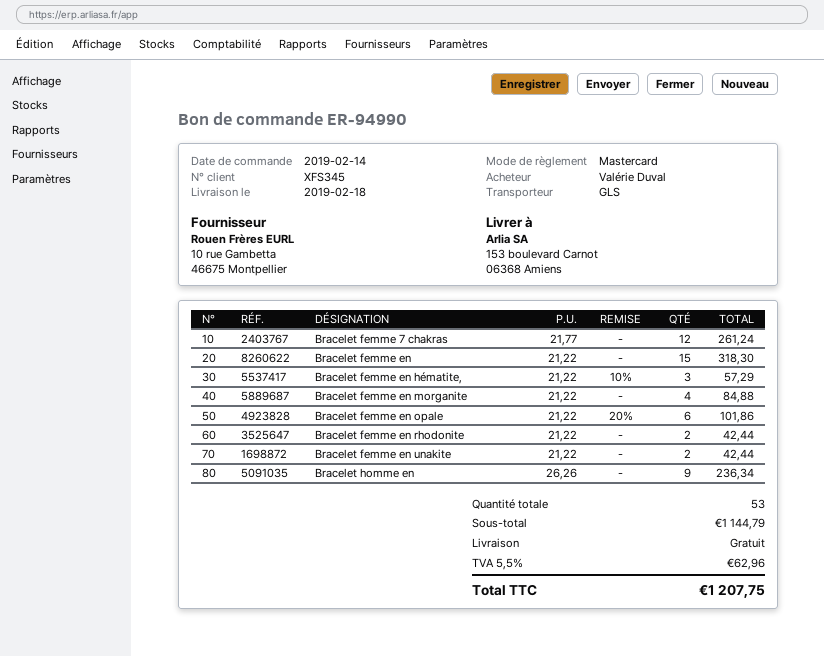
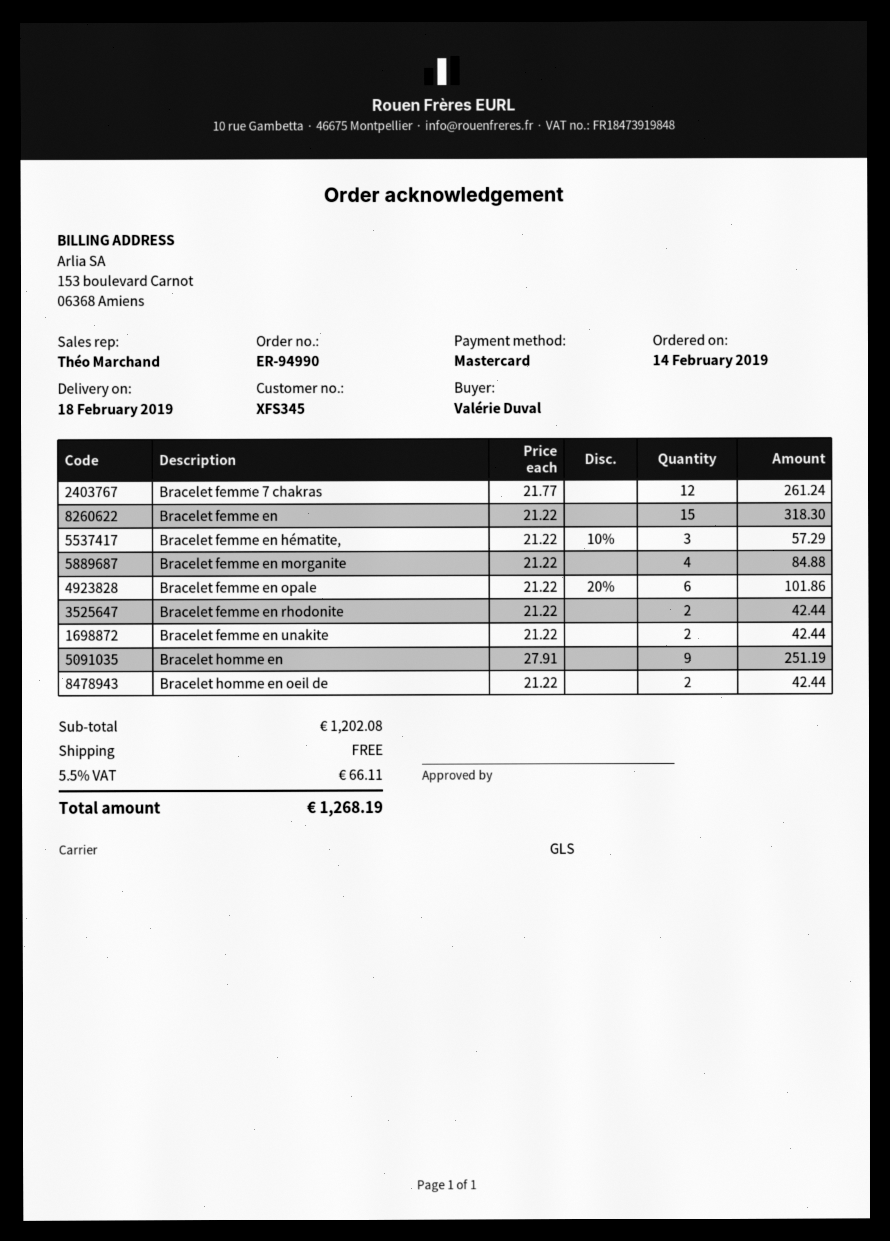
Bracelet homme en: 9 x 26.26 = 236.34 -> 9 x 27.91 = 251.19
Bracelet homme en oeil de: none -> 2 x 21.22 = 42.44
subtotal: 1144.79 -> 1202.08
tax: 5.5% = 62.96 -> 5.5% = 66.11
total: 1207.75 -> 1268.19

